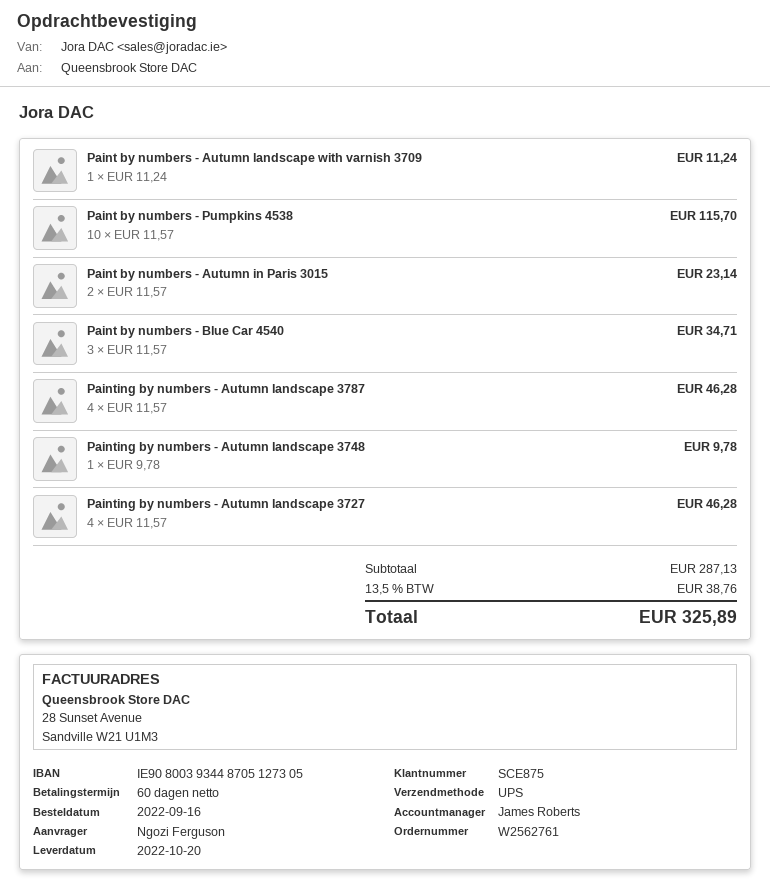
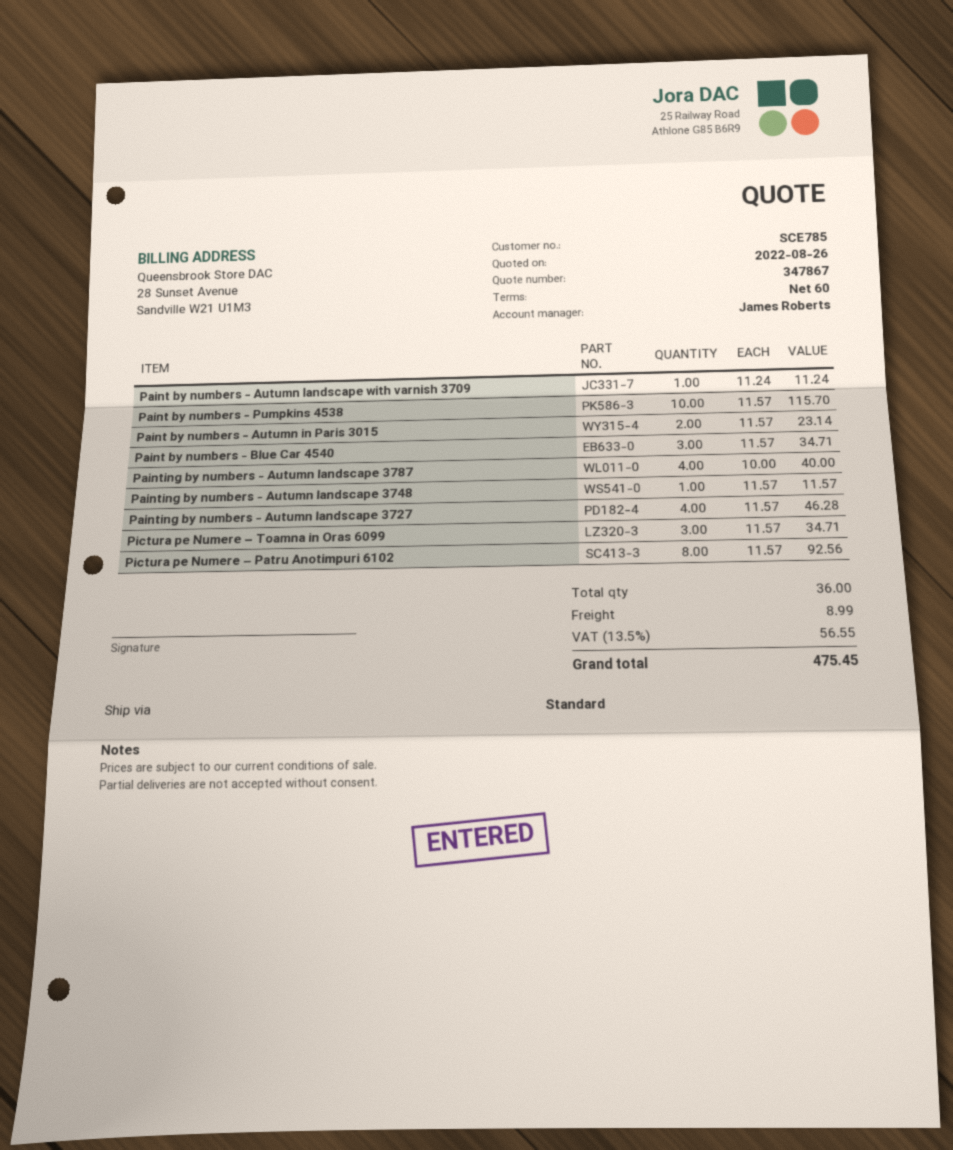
customer number: SCE875 -> SCE785
shipping method: UPS -> standard
Painting by numbers - Autumn landscape 3787: 4 x 11.57 = 46.28 -> 4 x 10.00 = 40.00
Painting by numbers - Autumn landscape 3748: 1 x 9.78 = 9.78 -> 1 x 11.57 = 11.57
Pictura pe Numere – Toamna in Oras 6099: none -> 3 x 11.57 = 34.71
Pictura pe Numere – Patru Anotimpuri 6102: none -> 8 x 11.57 = 92.56
shipping: none -> 8.99
tax: 13.5% = 38.76 -> 13.5% = 56.55
total: 325.89 -> 475.45

